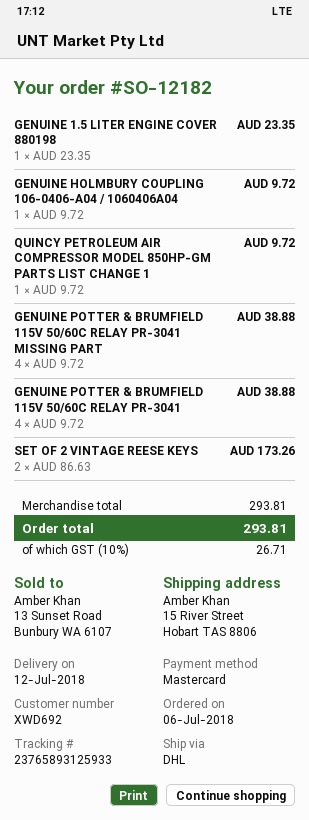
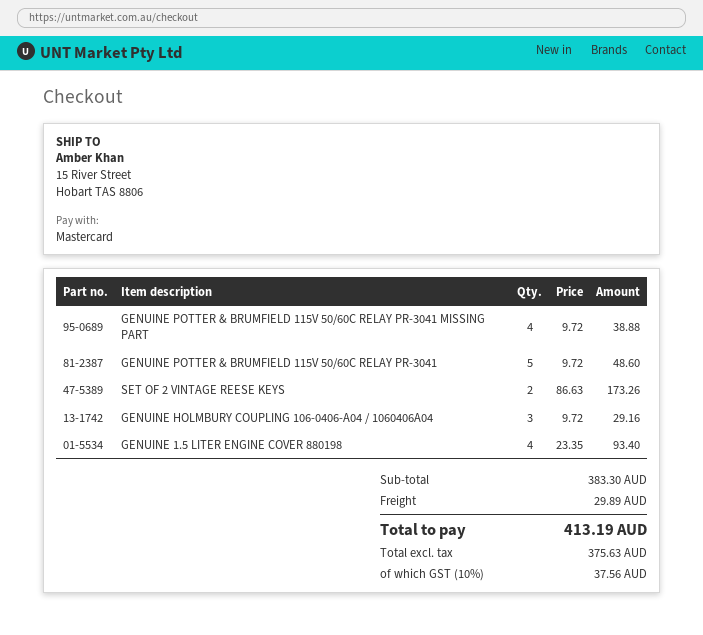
GENUINE 1.5 LITER ENGINE COVER 880198: 1 x 23.35 = 23.35 -> 4 x 23.35 = 93.40
GENUINE HOLMBURY COUPLING 106-0406-A04 / 1060406A04: 1 x 9.72 = 9.72 -> 3 x 9.72 = 29.16
QUINCY PETROLEUM AIR COMPRESSOR MODEL 850HP-GM PARTS LIST CHANGE 1: 1 x 9.72 = 9.72 -> none
GENUINE POTTER & BRUMFIELD 115V 50/60C RELAY PR-3041: 4 x 9.72 = 38.88 -> 5 x 9.72 = 48.60
subtotal: 293.81 -> 383.30
shipping: none -> 29.89
tax: 10% = 26.71 -> 10% = 37.56
total: 293.81 -> 413.19

